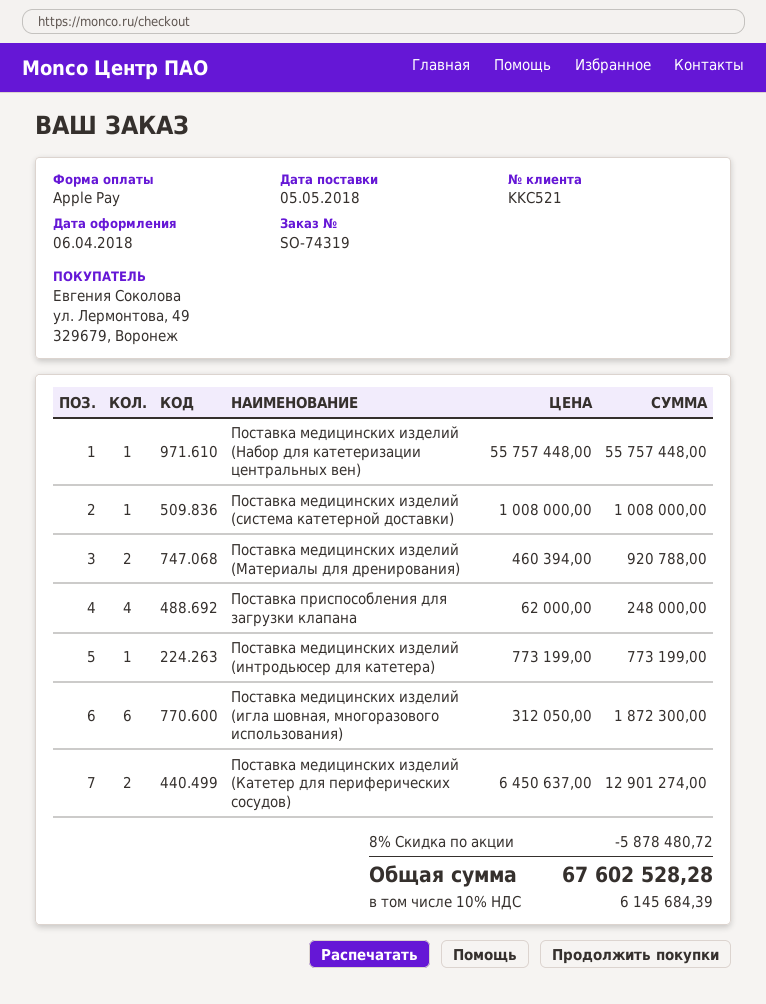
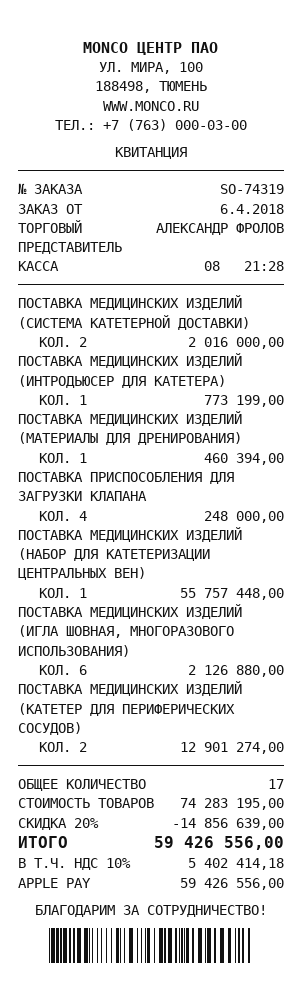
Поставка медицинских изделий (система катетерной доставки): 1 for 1008000.00 -> 2 for 2016000.00
Поставка медицинских изделий (Материалы для дренирования): 2 for 920788.00 -> 1 for 460394.00
Поставка медицинских изделий (игла шовная, многоразового использования): 6 for 1872300.00 -> 6 for 2126880.00
discount: 8% = 5878480.72 -> 20% = 14856639.00
tax: 10% = 6145684.39 -> 10% = 5402414.18
total: 67602528.28 -> 59426556.00

